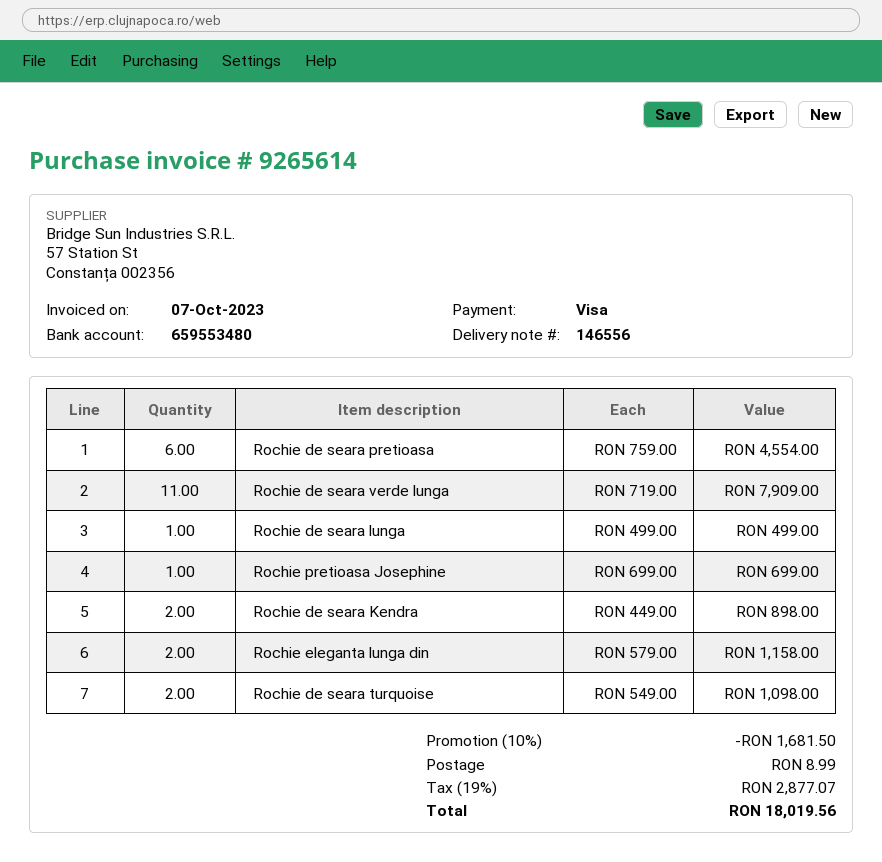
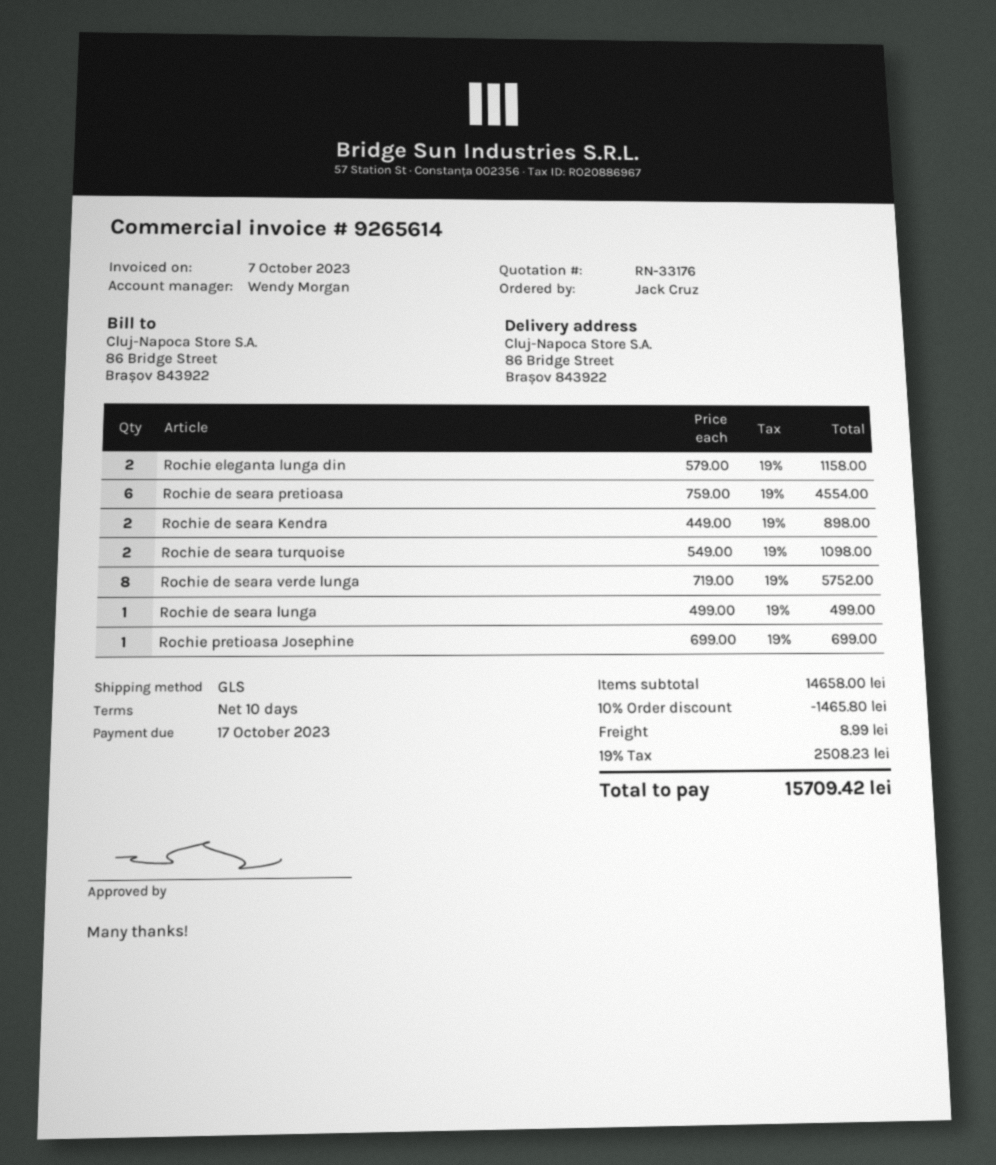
Rochie de seara verde lunga: 11 x 719.00 = 7909.00 -> 8 x 719.00 = 5752.00
discount: 10% = 1681.50 -> 10% = 1465.80
tax: 19% = 2877.07 -> 19% = 2508.23
total: 18019.56 -> 15709.42

